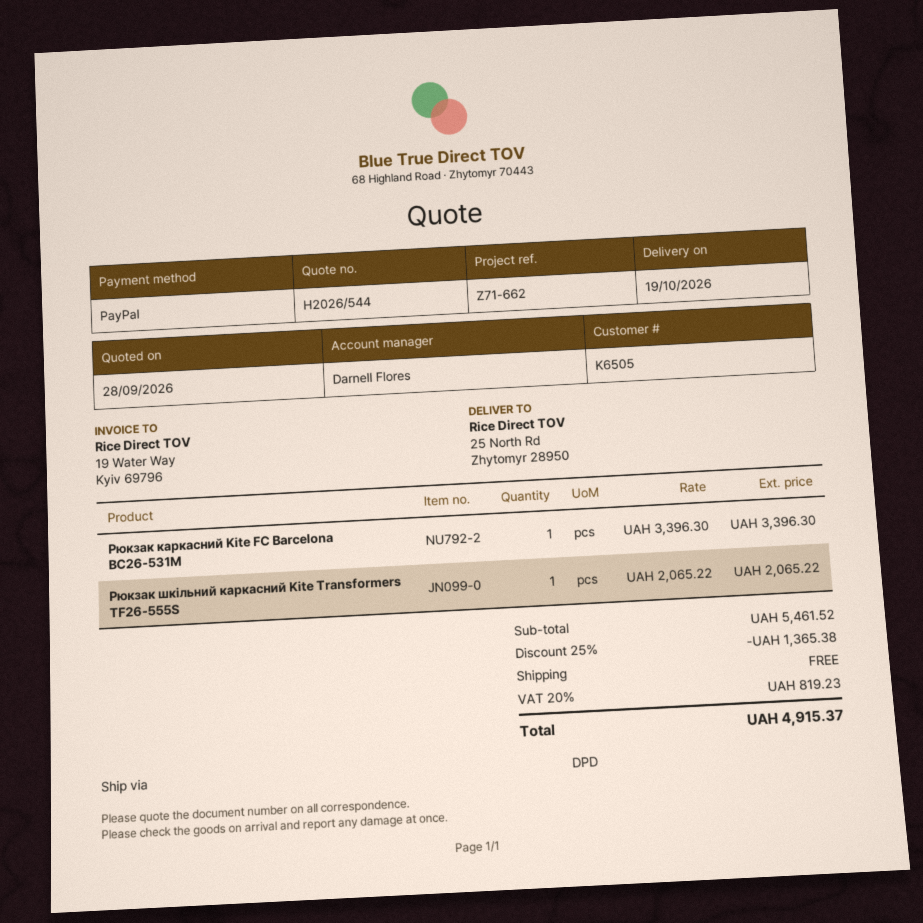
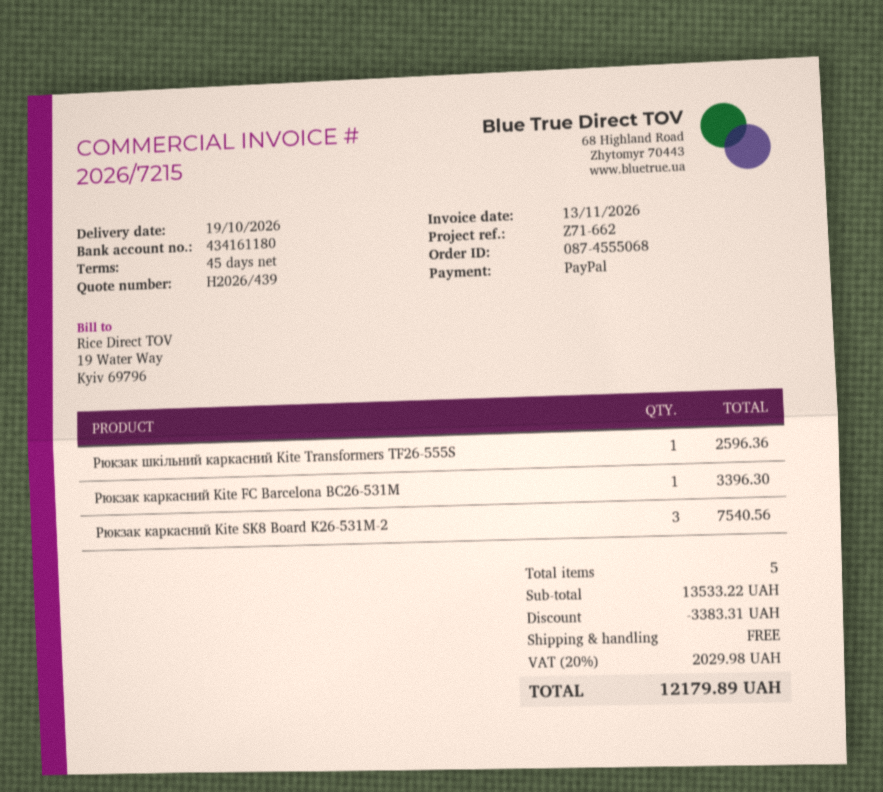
quote number: H2026/544 -> H2026/439
Рюкзак шкільний каркасний Kite Transformers TF26-555S: 1 for 2065.22 -> 1 for 2596.36
Рюкзак каркасний Kite SK8 Board K26-531M-2: none -> 3 for 7540.56
subtotal: 5461.52 -> 13533.22
discount: 1365.38 -> 3383.31
tax: 20% = 819.23 -> 20% = 2029.98
total: 4915.37 -> 12179.89

